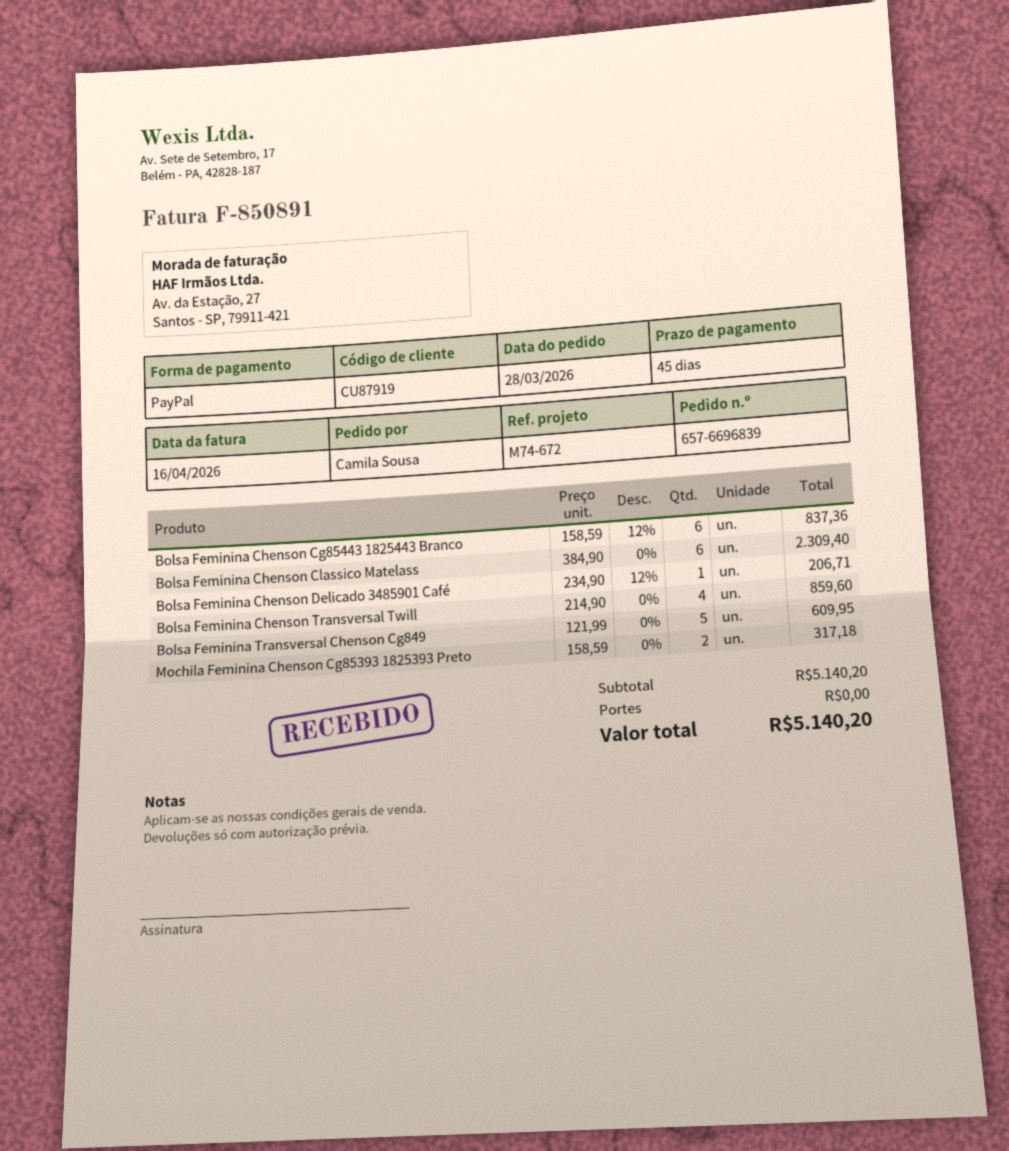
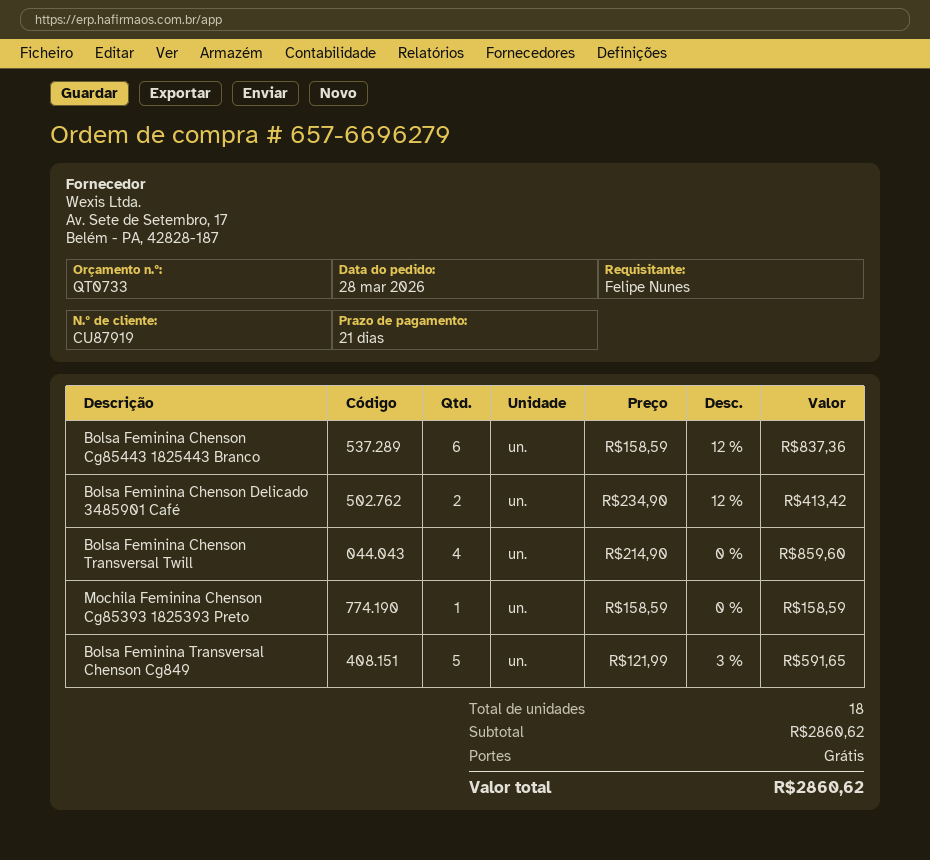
order number: 657-6696839 -> 657-6696279
payment terms: 45 days -> 21 days
ordered by: Camila Sousa -> Felipe Nunes
Bolsa Feminina Chenson Classico Matelass: 6 x 384.90 = 2309.40 -> none
Bolsa Feminina Chenson Delicado 3485901 Café: 1 x 234.90 - 12% = 206.71 -> 2 x 234.90 - 12% = 413.42
Bolsa Feminina Transversal Chenson Cg849: 5 x 121.99 = 609.95 -> 5 x 121.99 - 3% = 591.65
Mochila Feminina Chenson Cg85393 1825393 Preto: 2 x 158.59 = 317.18 -> 1 x 158.59 = 158.59
subtotal: 5140.20 -> 2860.62
total: 5140.20 -> 2860.62

